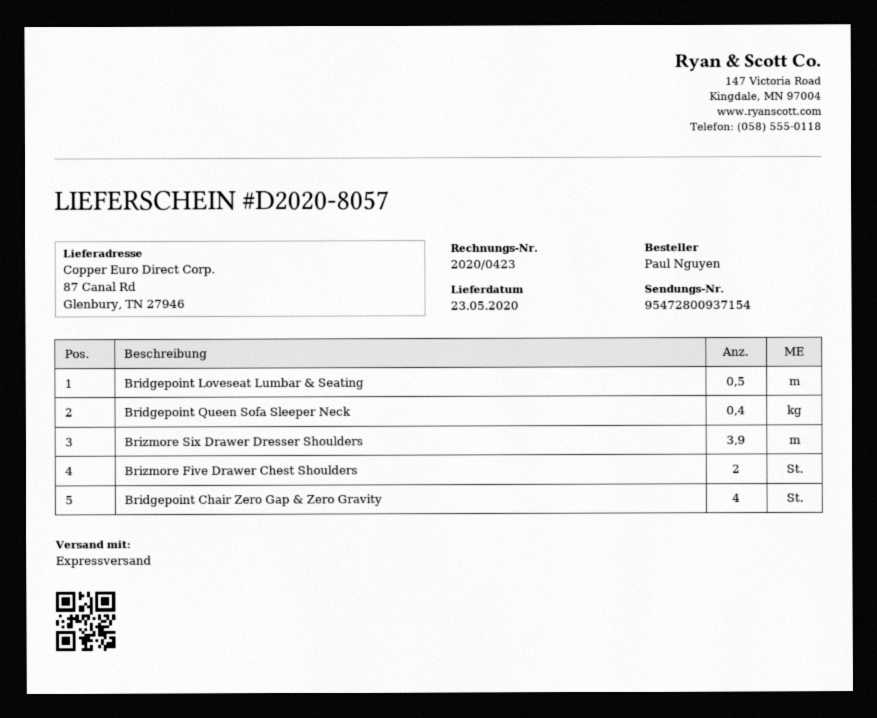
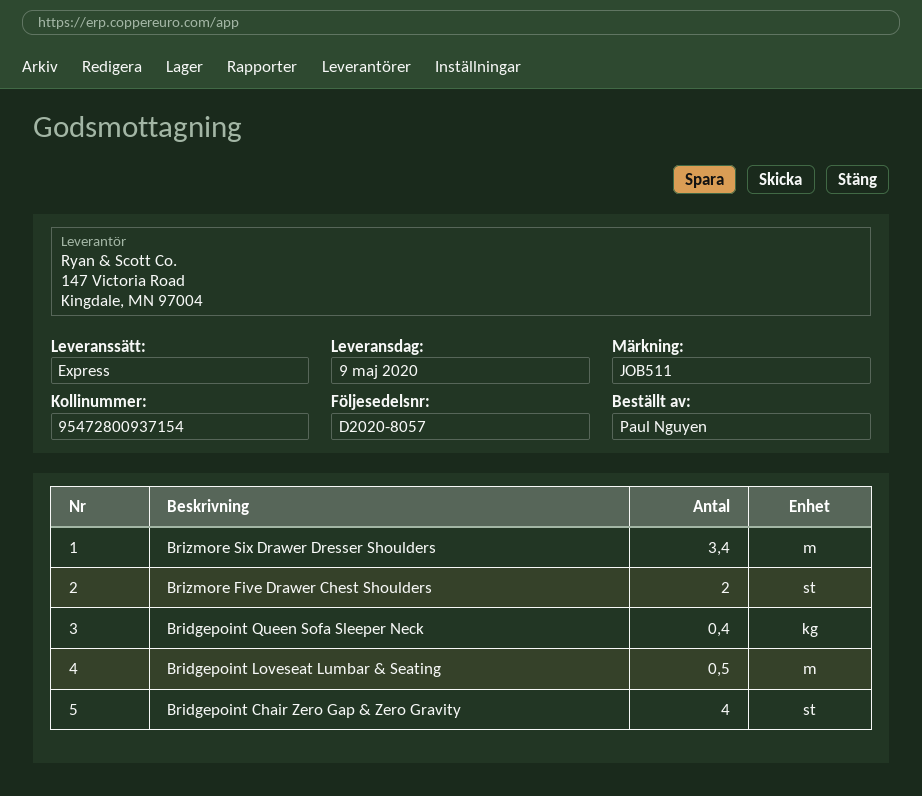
delivery date: 2020-05-23 -> 2020-05-09
Brizmore Six Drawer Dresser Shoulders: 3.9 -> 3.4

